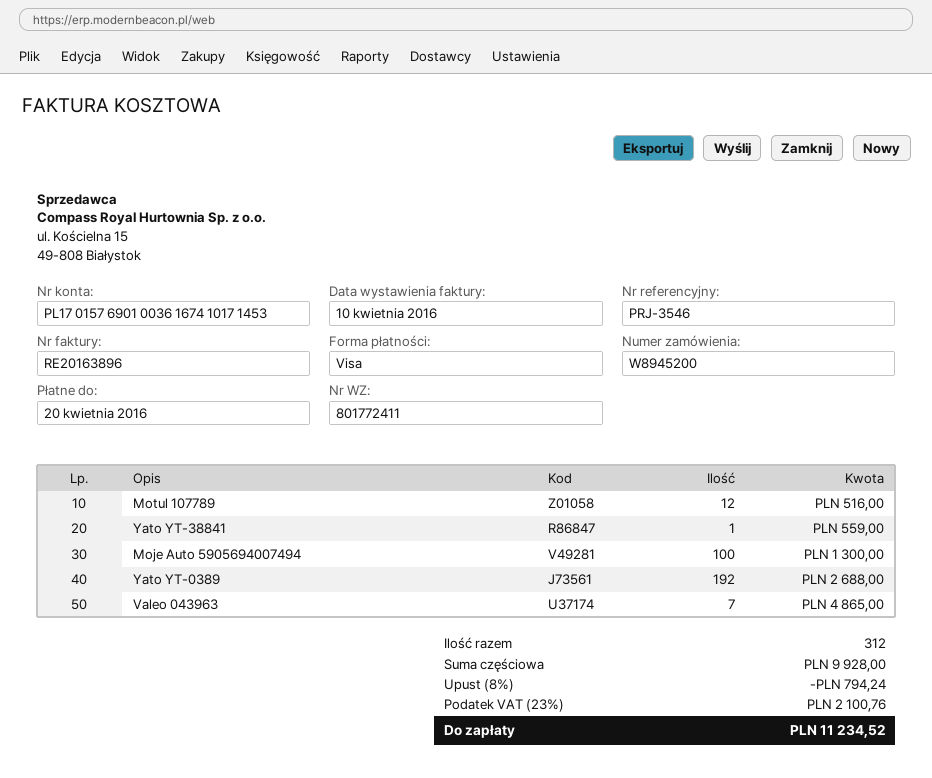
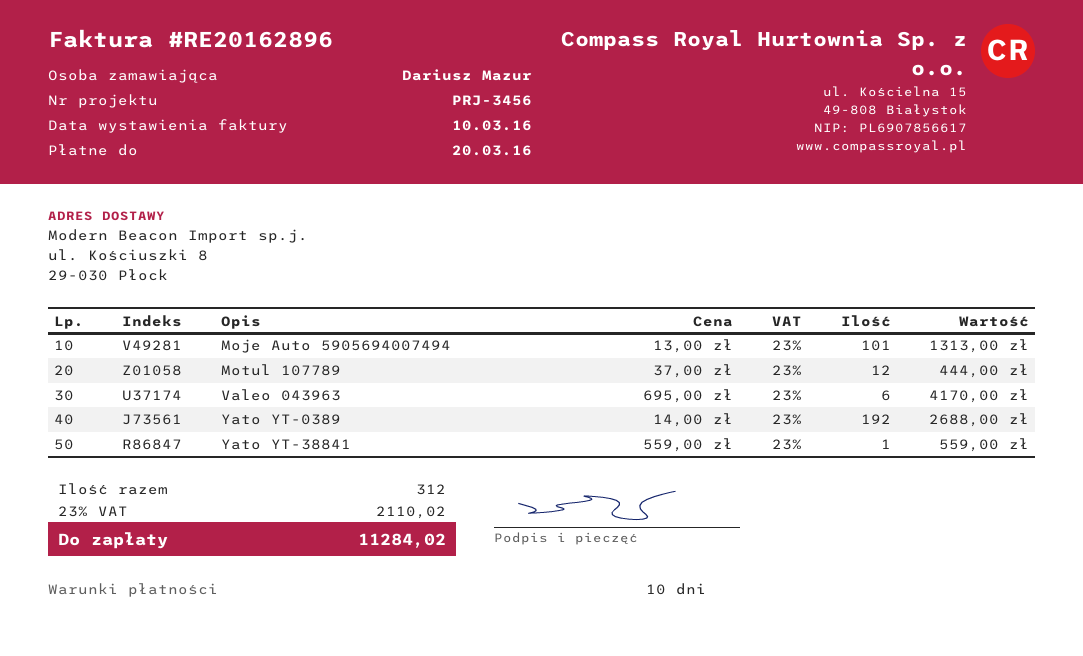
invoice number: RE20163896 -> RE20162896
invoice date: 2016-04-10 -> 2016-03-10
due date: 2016-04-20 -> 2016-03-20
reference: PRJ-3546 -> PRJ-3456
Motul 107789: 12 for 516.00 -> 12 for 444.00
Moje Auto 5905694007494: 100 for 1300.00 -> 101 for 1313.00
Valeo 043963: 7 for 4865.00 -> 6 for 4170.00
discount: 8% = 794.24 -> none
tax: 23% = 2100.76 -> 23% = 2110.02
total: 11234.52 -> 11284.02

